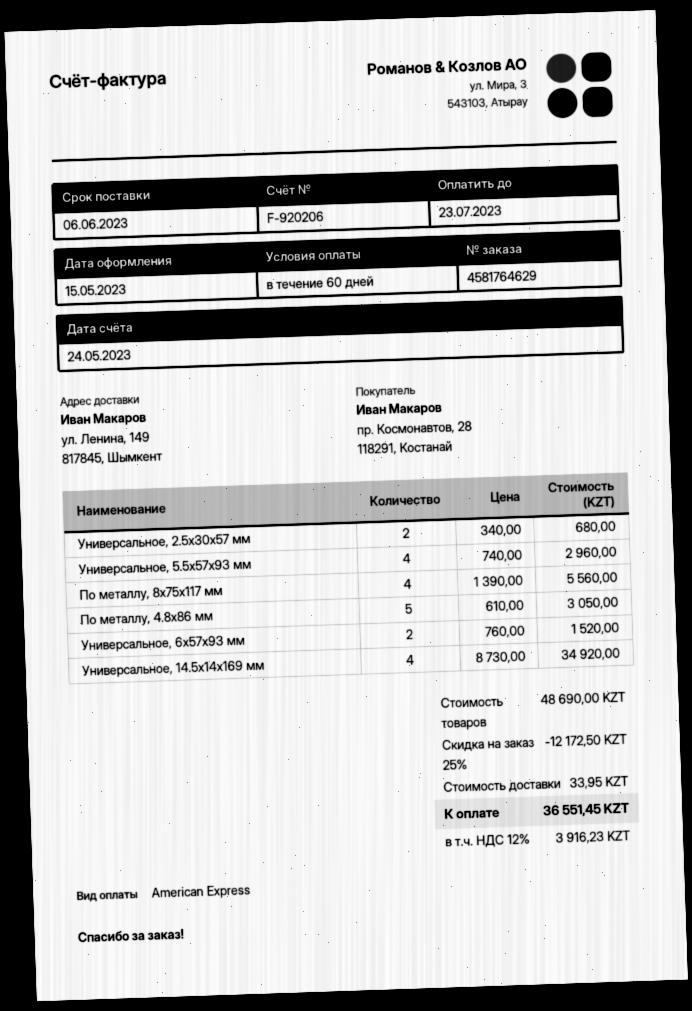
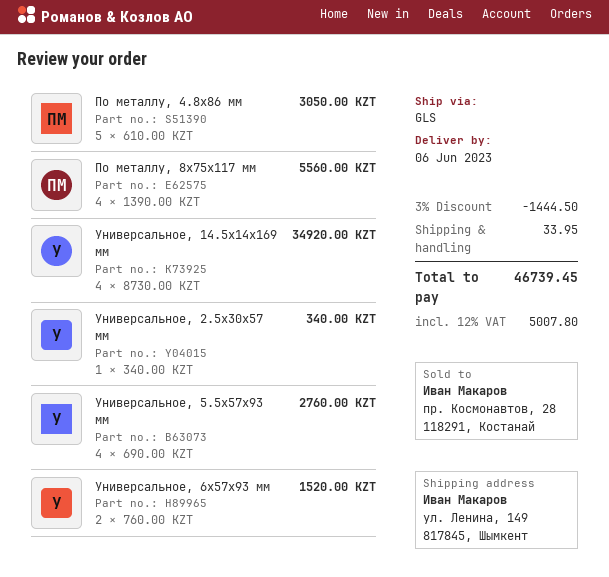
Универсальное, 2.5х30х57 мм: 2 x 340.00 = 680.00 -> 1 x 340.00 = 340.00
Универсальное, 5.5х57х93 мм: 4 x 740.00 = 2960.00 -> 4 x 690.00 = 2760.00
discount: 25% = 12172.50 -> 3% = 1444.50
tax: 12% = 3916.23 -> 12% = 5007.80
total: 36551.45 -> 46739.45

